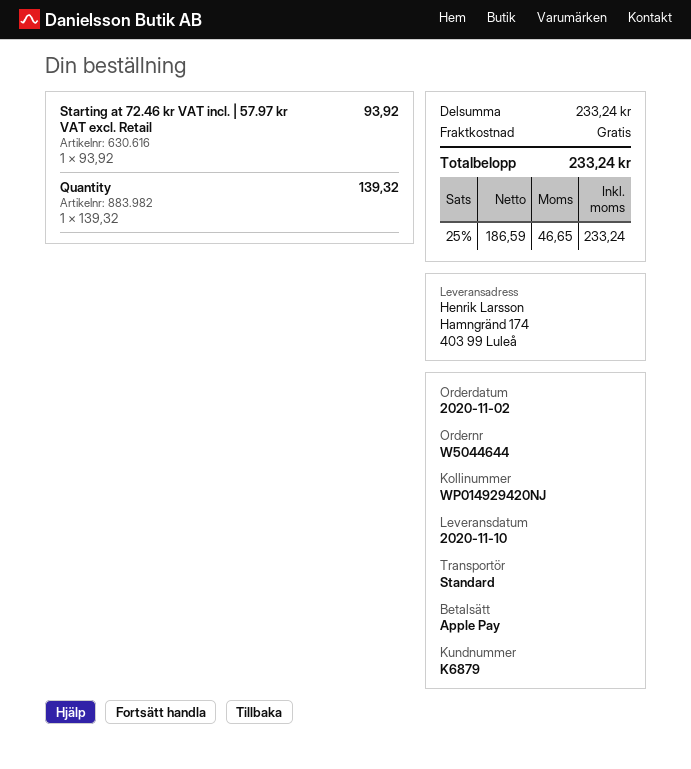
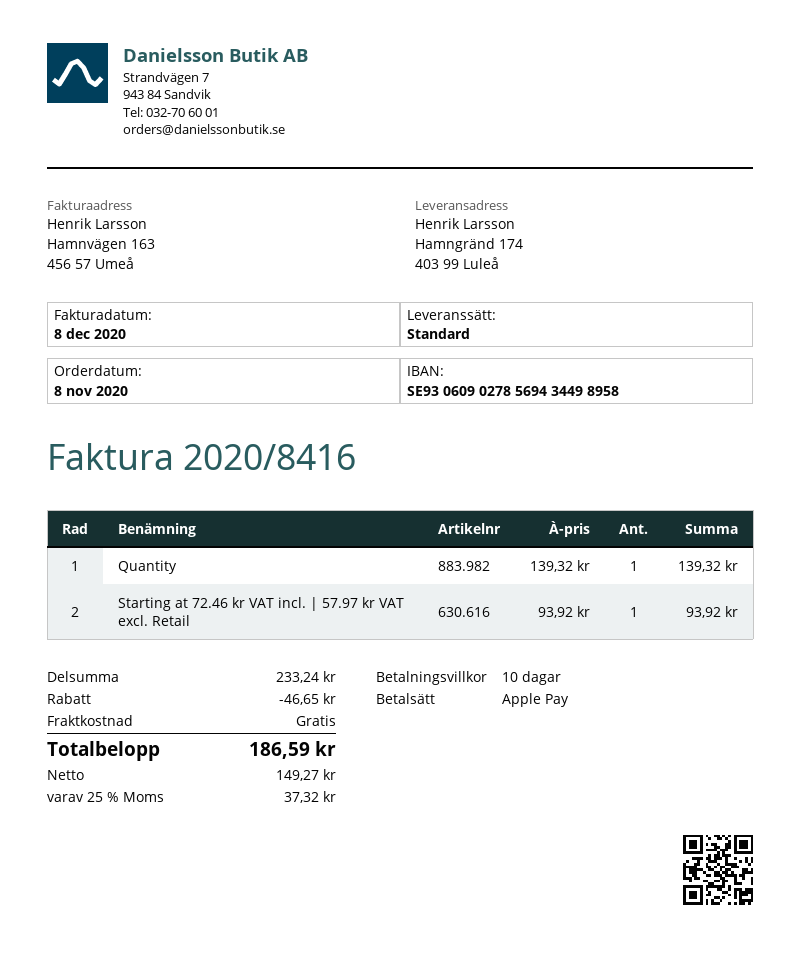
order date: 2020-11-02 -> 2020-11-08
discount: none -> 46.65
net: 186.59 -> 149.27
tax: 25% = 46.65 -> 25% = 37.32
total: 233.24 -> 186.59

